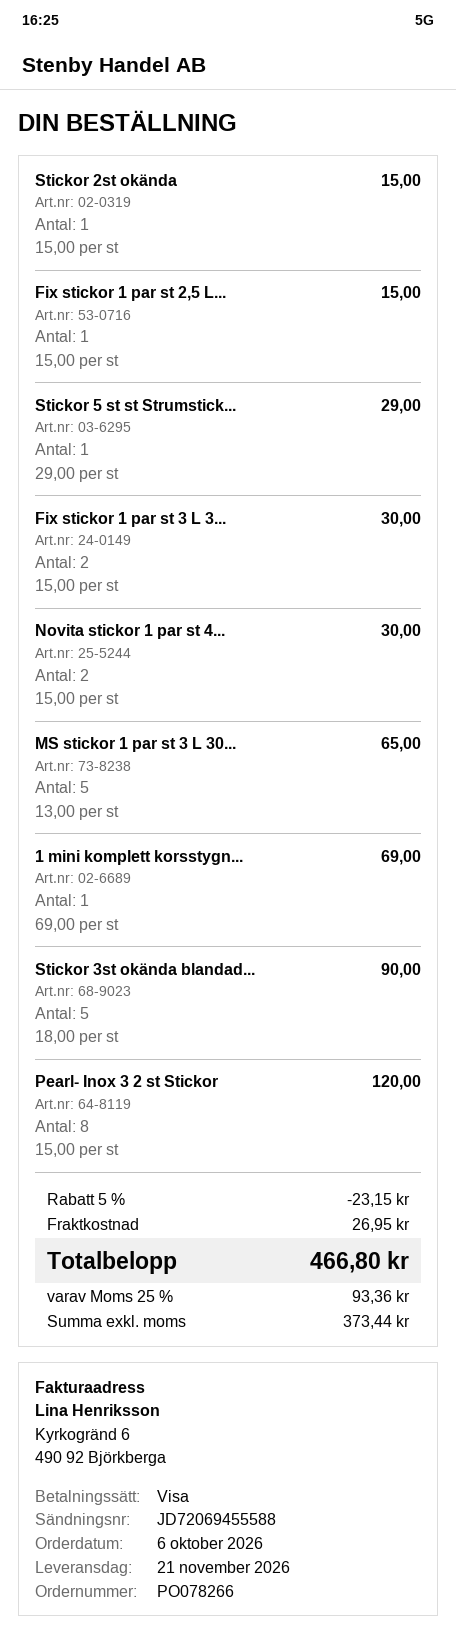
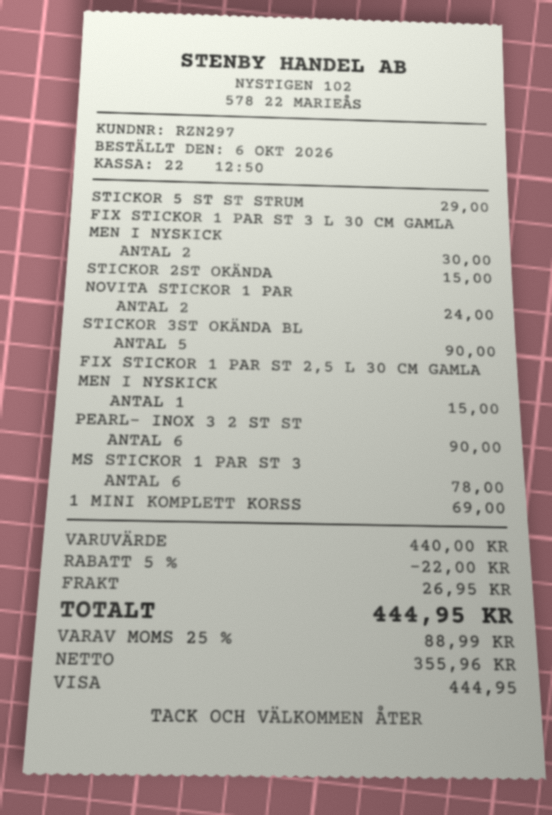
Novita stickor 1 par st 4...: 2 for 30.00 -> 2 for 24.00
MS stickor 1 par st 3 L 30...: 5 for 65.00 -> 6 for 78.00
Pearl- Inox 3 2 st Stickor: 8 for 120.00 -> 6 for 90.00
discount: 5% = 23.15 -> 5% = 22.00
net: 373.44 -> 355.96
tax: 25% = 93.36 -> 25% = 88.99
total: 466.80 -> 444.95

